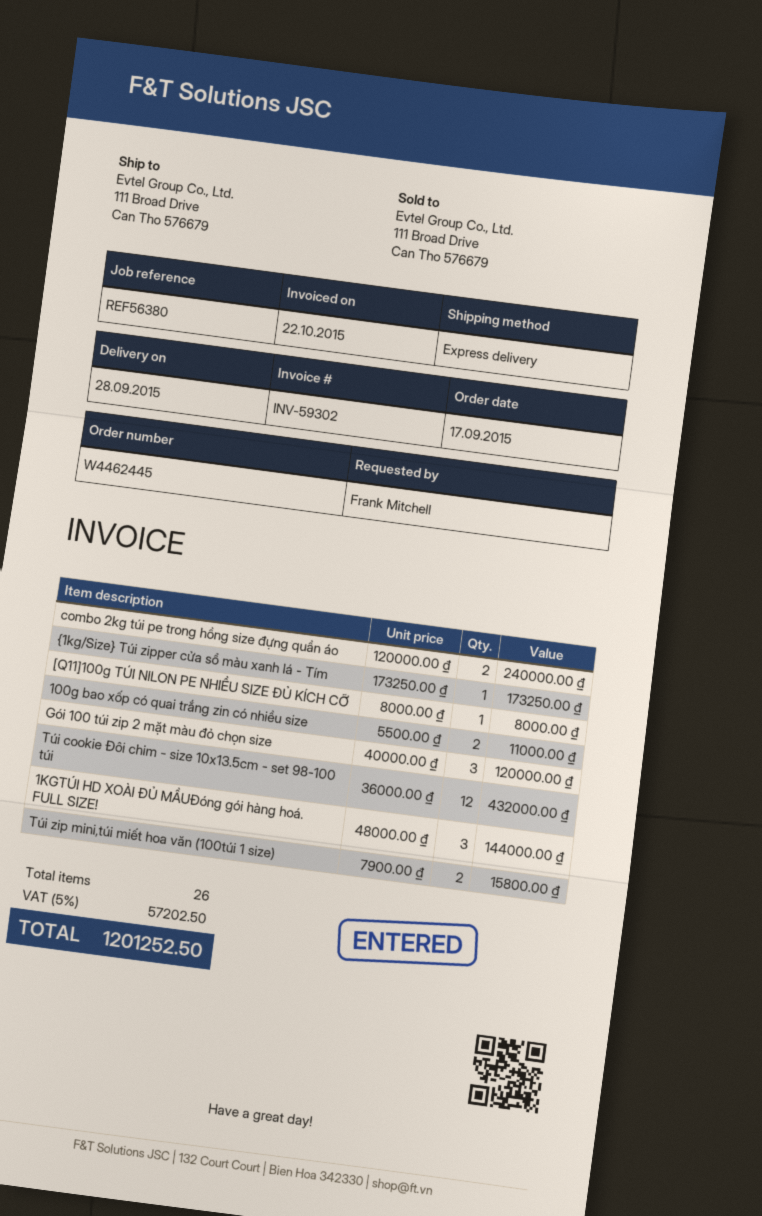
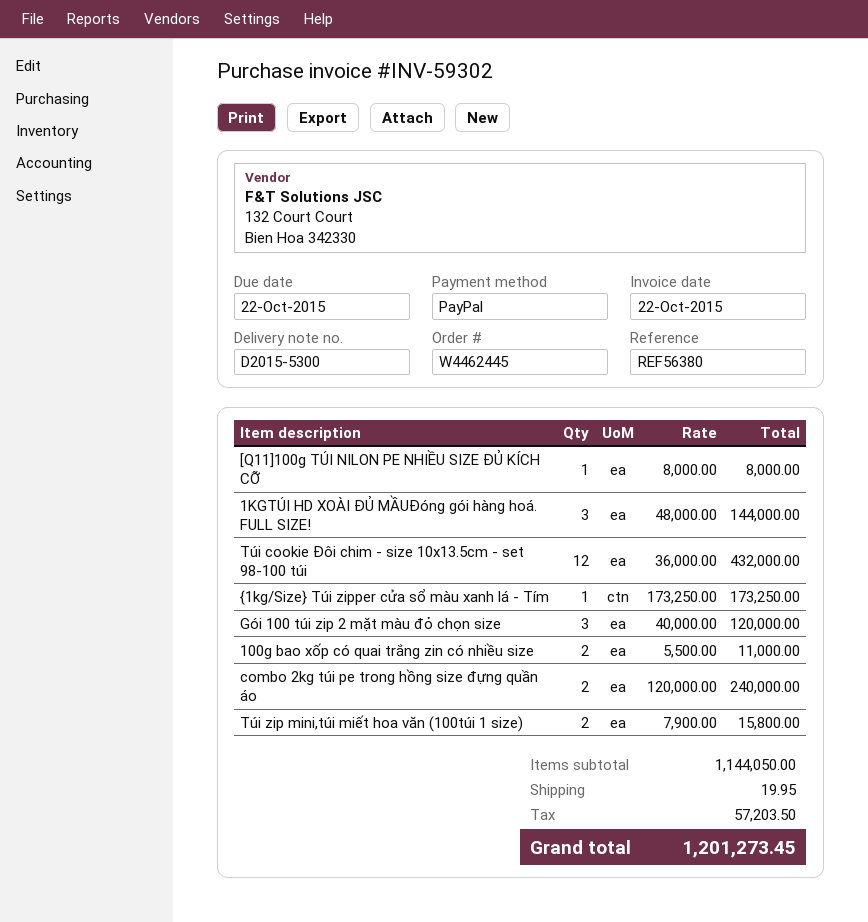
shipping: none -> 19.95
tax: 57202.50 -> 57203.50
total: 1201252.50 -> 1201273.45

